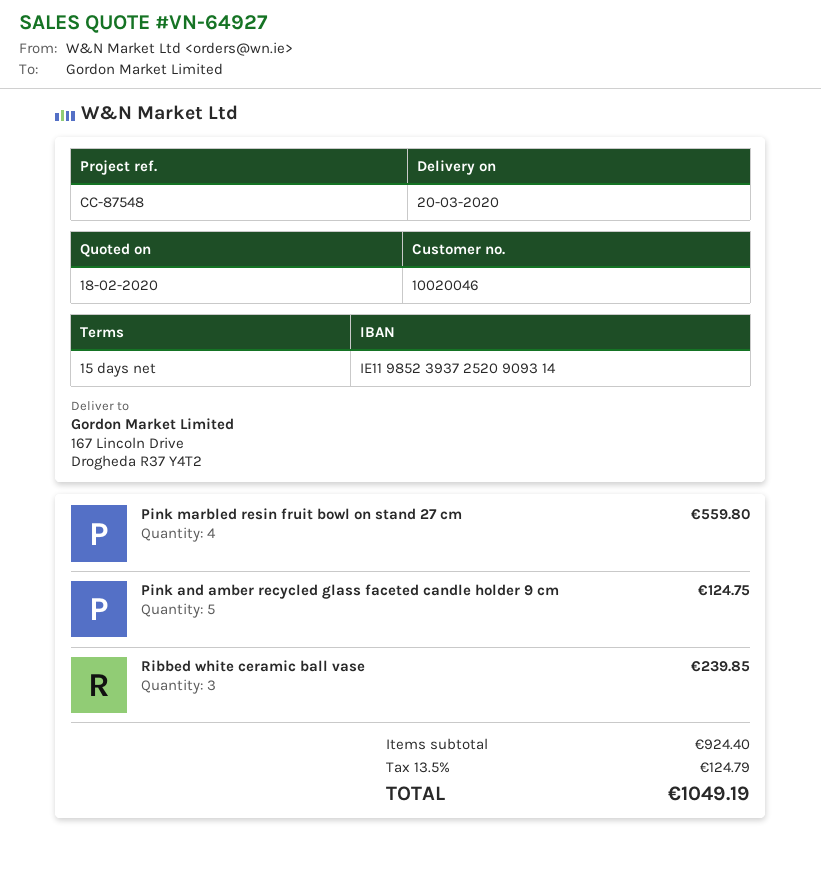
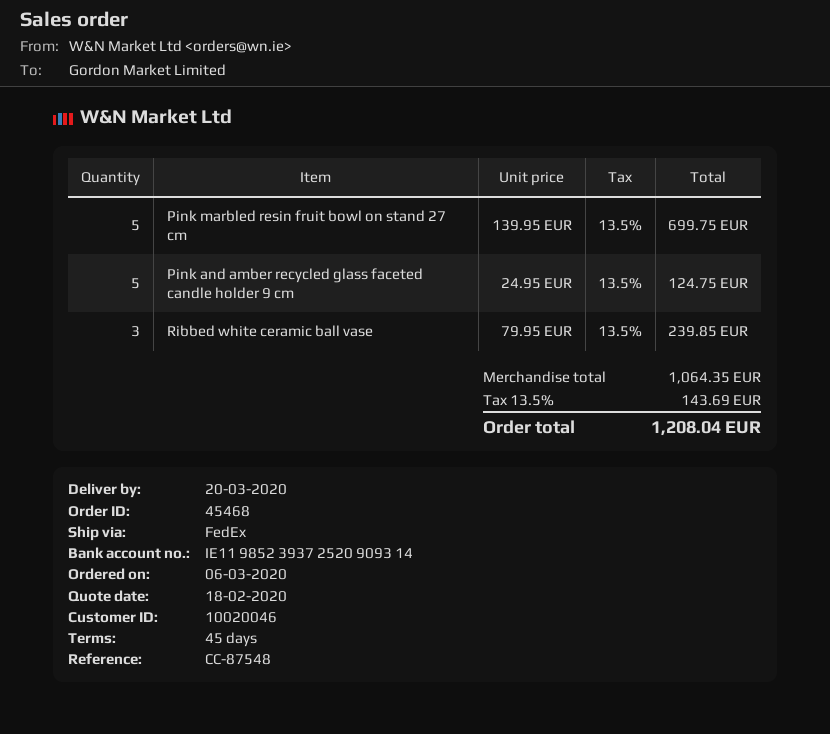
payment terms: 15 days -> 45 days
Pink marbled resin fruit bowl on stand 27 cm: 4 for 559.80 -> 5 for 699.75
subtotal: 924.40 -> 1064.35
tax: 13.5% = 124.79 -> 13.5% = 143.69
total: 1049.19 -> 1208.04

